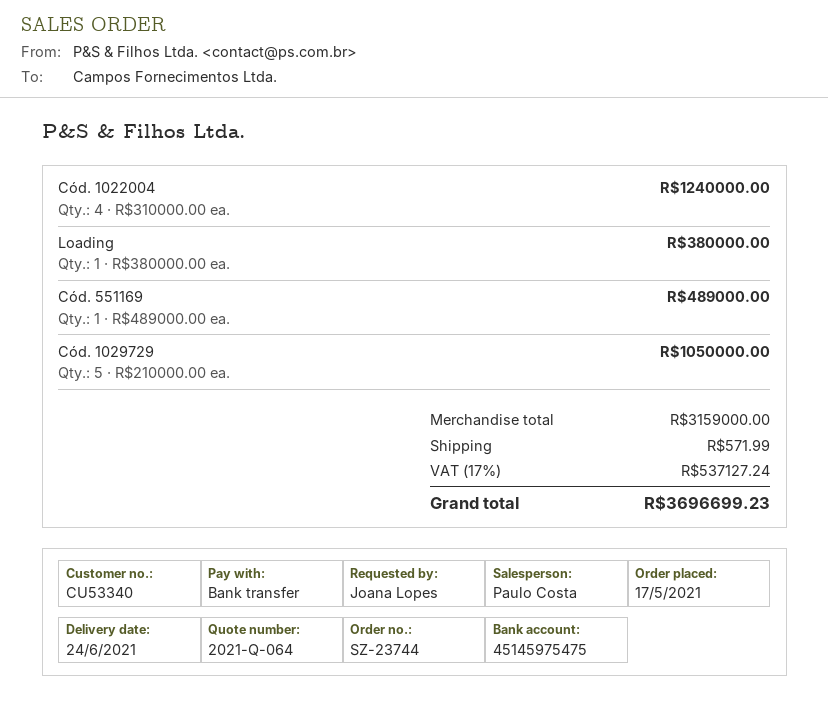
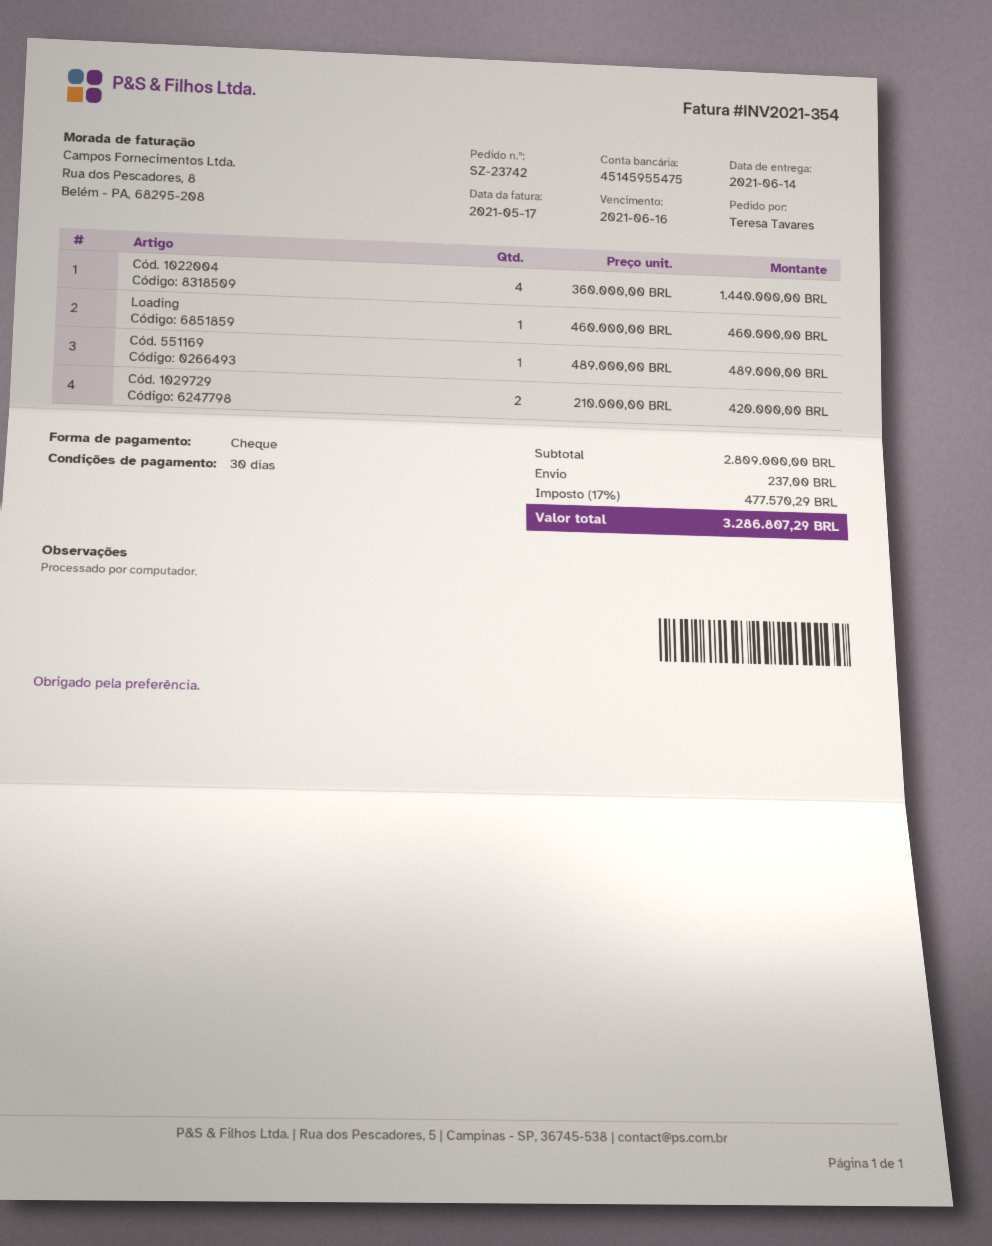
order number: SZ-23744 -> SZ-23742
delivery date: 2021-06-24 -> 2021-06-14
ordered by: Joana Lopes -> Teresa Tavares
payment method: bank transfer -> cheque
bank account: 45145975475 -> 45145955475
Cód. 1022004: 4 x 310000.00 = 1240000.00 -> 4 x 360000.00 = 1440000.00
Loading: 1 x 380000.00 = 380000.00 -> 1 x 460000.00 = 460000.00
Cód. 1029729: 5 x 210000.00 = 1050000.00 -> 2 x 210000.00 = 420000.00
subtotal: 3159000.00 -> 2809000.00
shipping: 571.99 -> 237.00
tax: 17% = 537127.24 -> 17% = 477570.29
total: 3696699.23 -> 3286807.29

